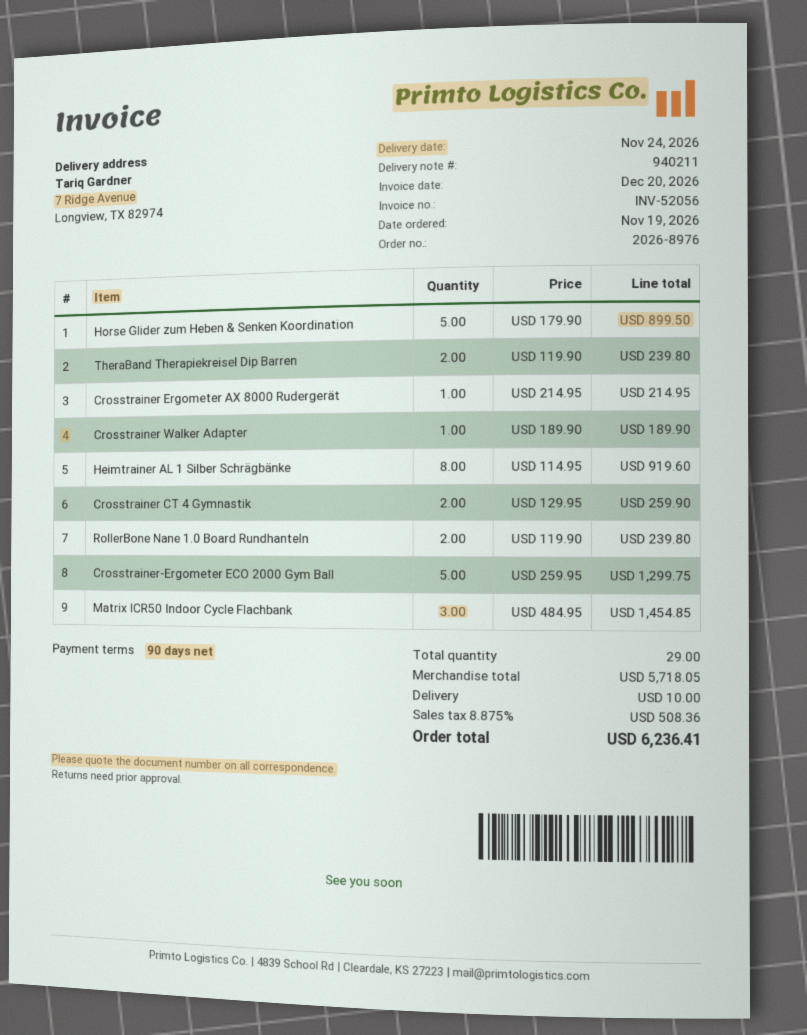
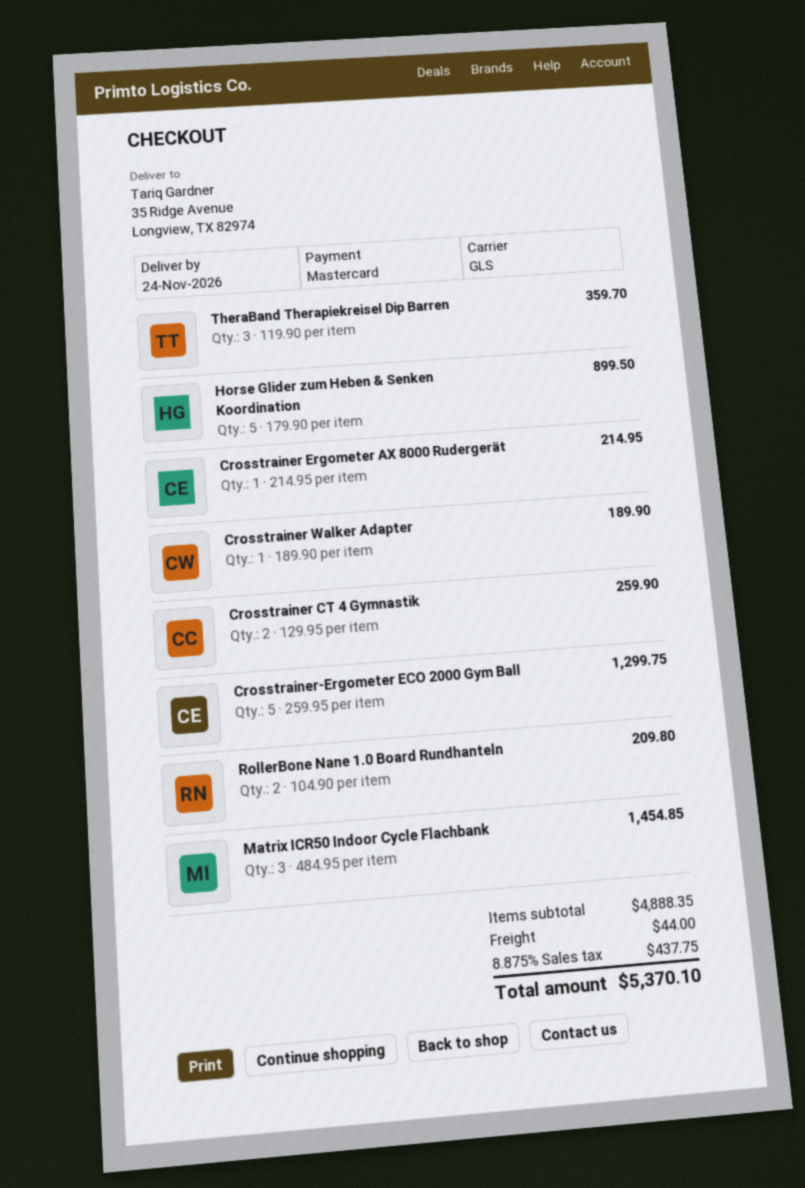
ship to: 7 Ridge Avenue, Longview, TX 82974 -> 35 Ridge Avenue, Longview, TX 82974
TheraBand Therapiekreisel Dip Barren: 2 x 119.90 = 239.80 -> 3 x 119.90 = 359.70
Heimtrainer AL 1 Silber Schrägbänke: 8 x 114.95 = 919.60 -> none
RollerBone Nane 1.0 Board Rundhanteln: 2 x 119.90 = 239.80 -> 2 x 104.90 = 209.80
subtotal: 5718.05 -> 4888.35
shipping: 10.00 -> 44.00
tax: 8.875% = 508.36 -> 8.875% = 437.75
total: 6236.41 -> 5370.10

